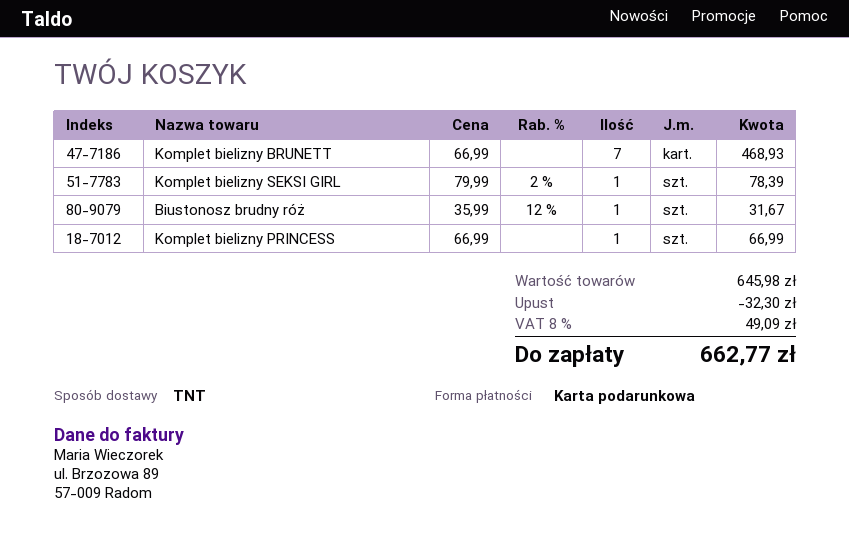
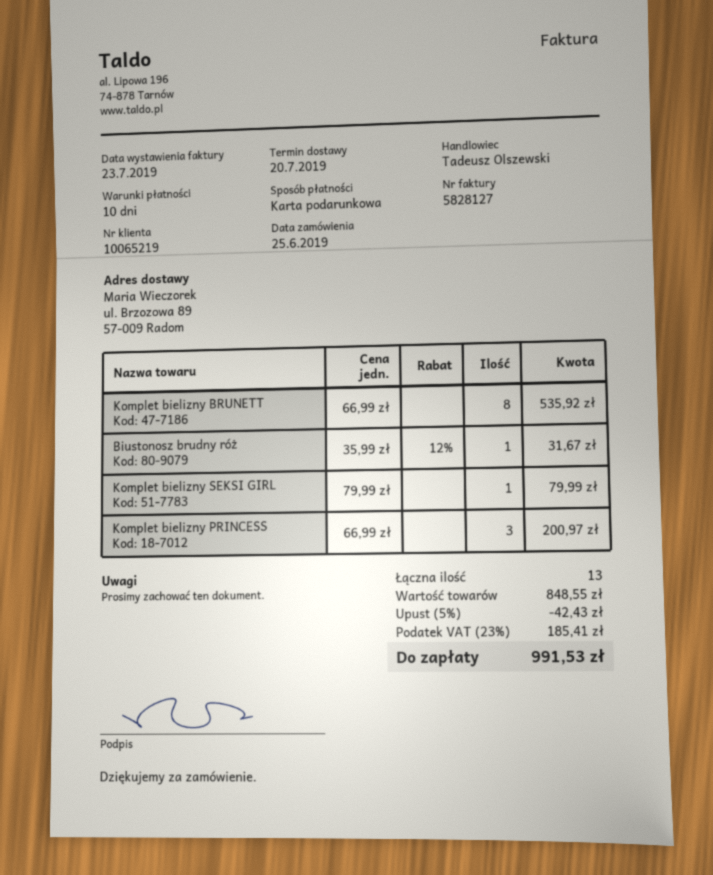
Komplet bielizny BRUNETT: 7 x 66.99 = 468.93 -> 8 x 66.99 = 535.92
Komplet bielizny SEKSI GIRL: 1 x 79.99 - 2% = 78.39 -> 1 x 79.99 = 79.99
Komplet bielizny PRINCESS: 1 x 66.99 = 66.99 -> 3 x 66.99 = 200.97
subtotal: 645.98 -> 848.55
discount: 32.30 -> 42.43
tax: 8% = 49.09 -> 23% = 185.41
total: 662.77 -> 991.53

